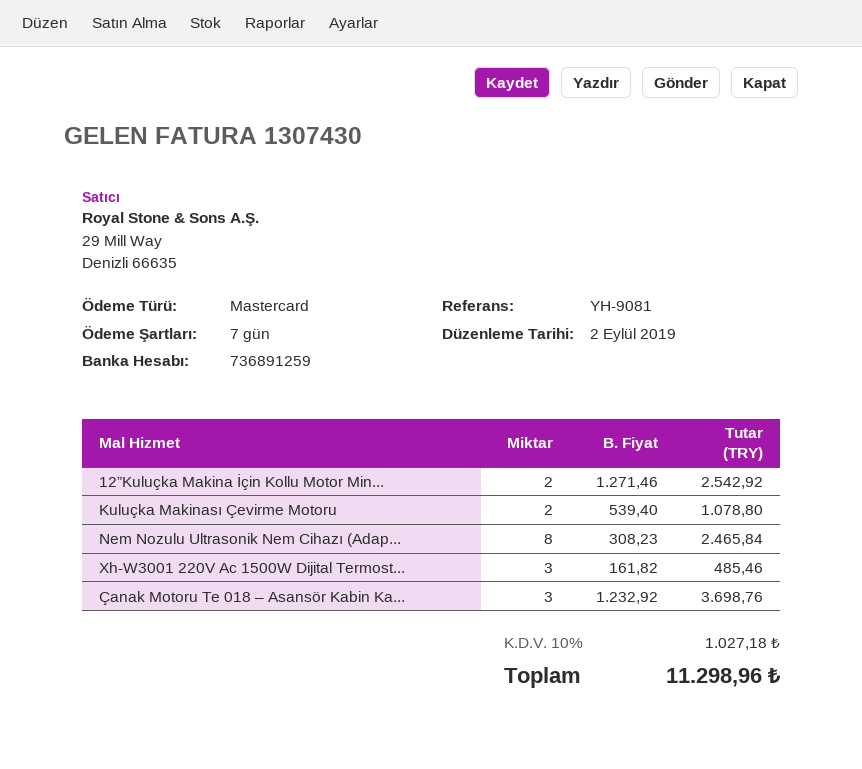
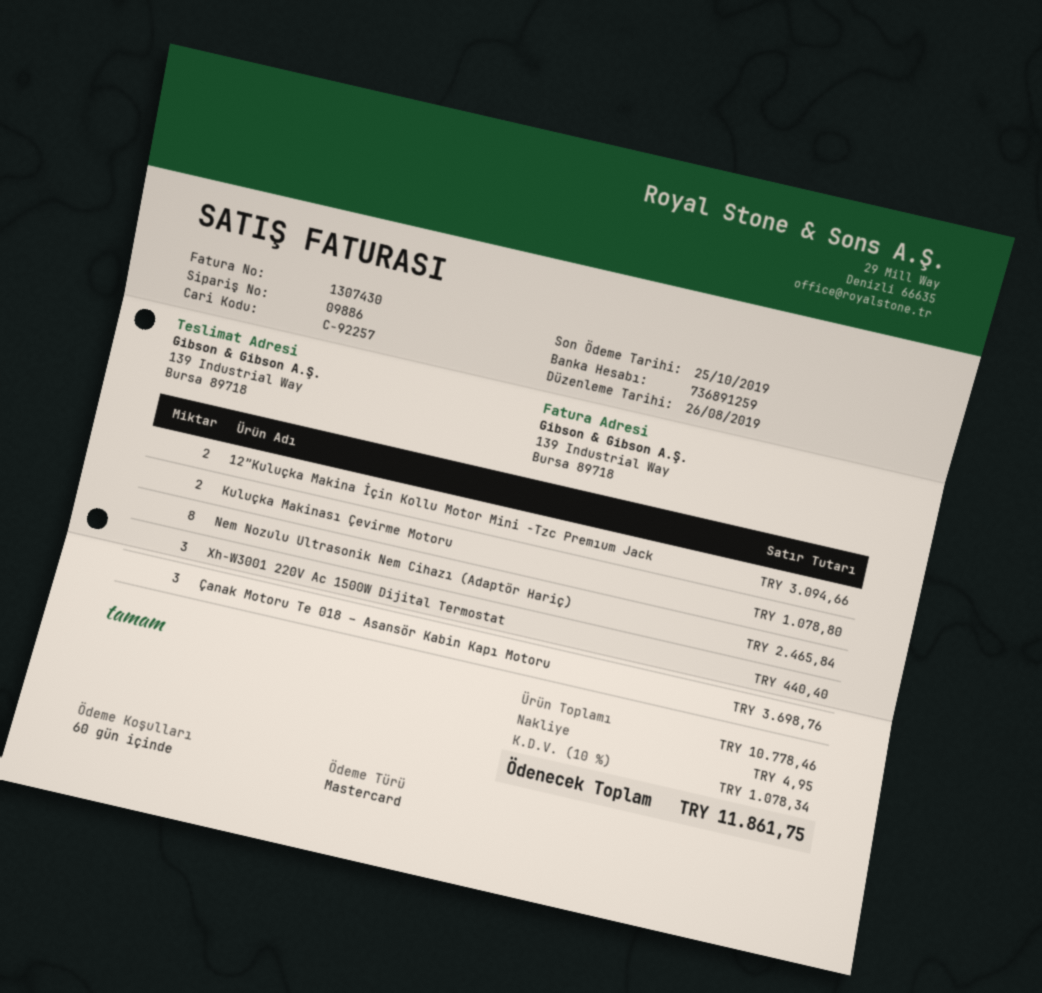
invoice date: 2019-09-02 -> 2019-08-26
payment terms: 7 days -> 60 days
12”Kuluçka Makina İçin Kollu Motor Min...: 2 for 2542.92 -> 2 for 3094.66
Xh-W3001 220V Ac 1500W Dijital Termost...: 3 for 485.46 -> 3 for 440.40
shipping: none -> 4.95
tax: 10% = 1027.18 -> 10% = 1078.34
total: 11298.96 -> 11861.75

